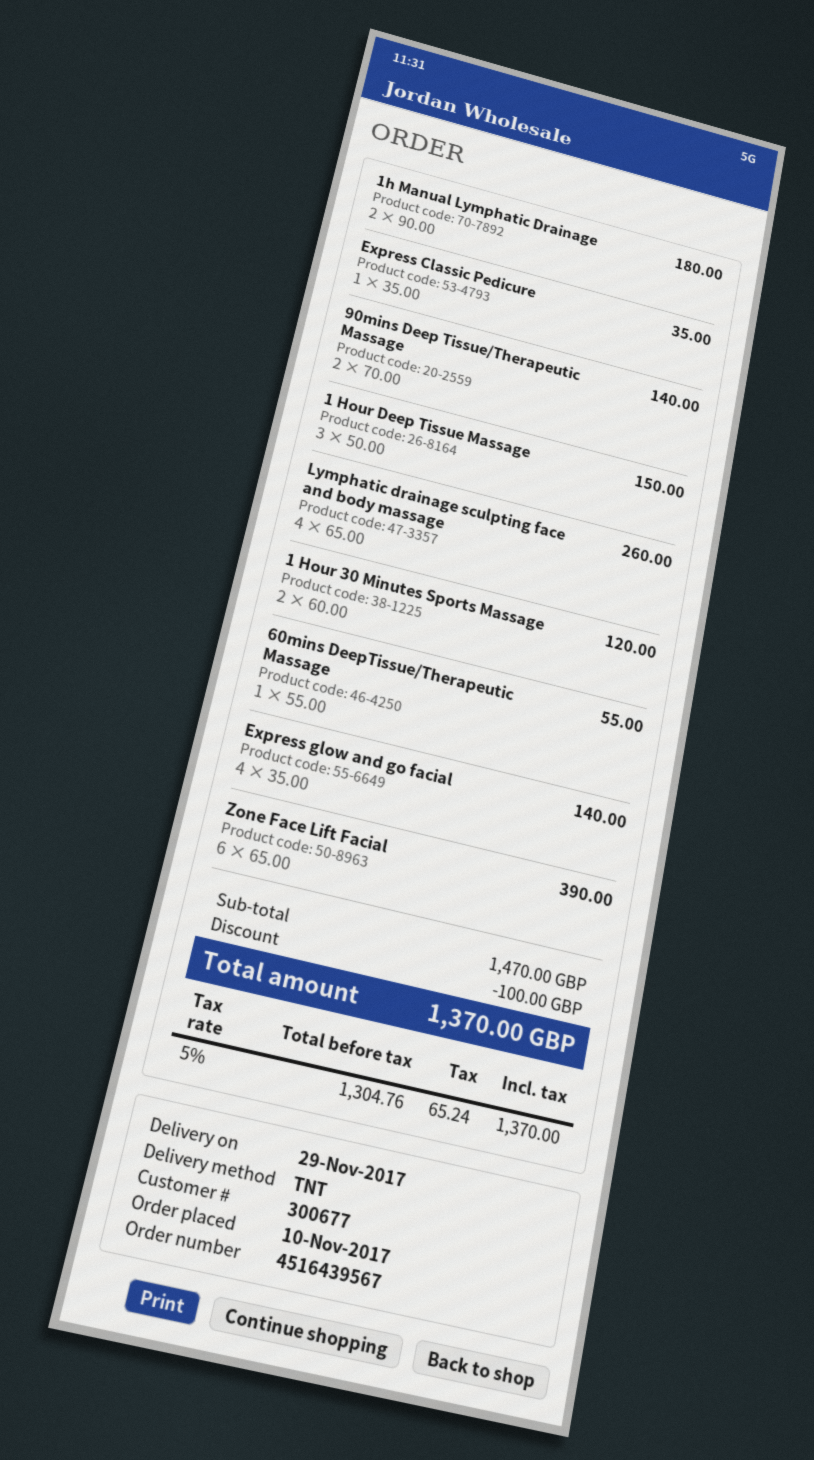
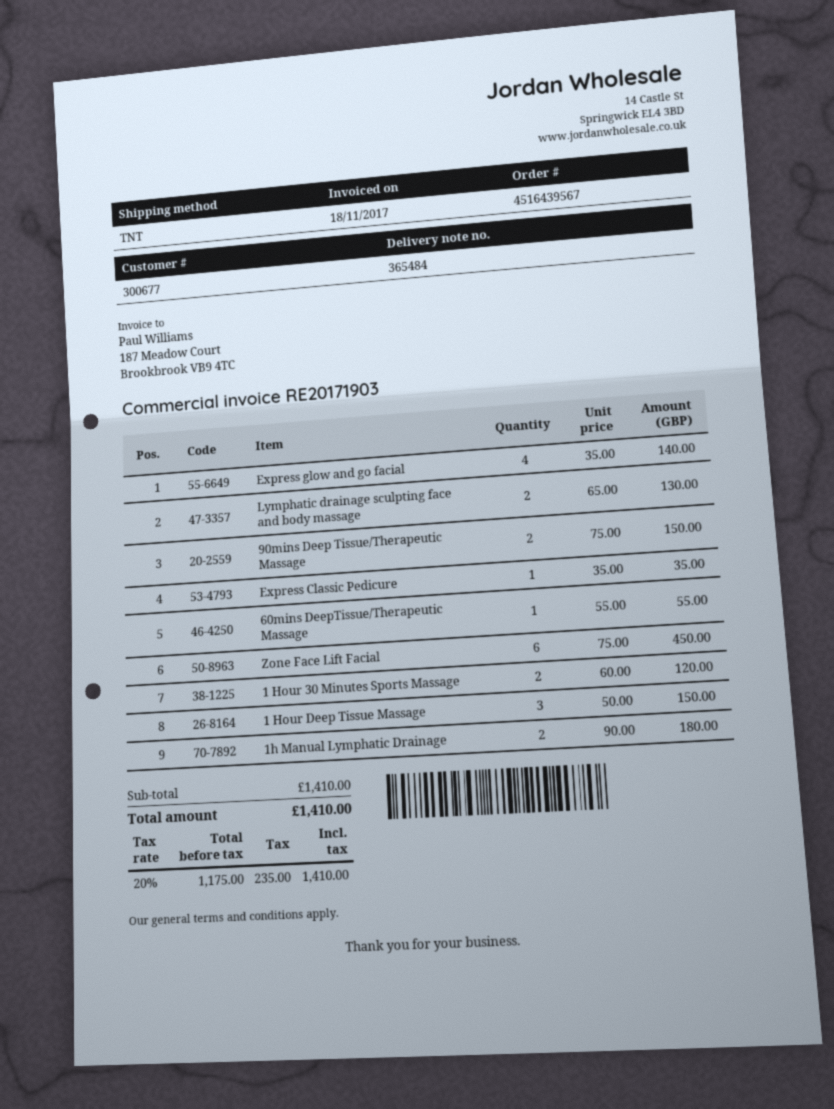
90mins Deep Tissue/Therapeutic Massage: 2 x 70.00 = 140.00 -> 2 x 75.00 = 150.00
Lymphatic drainage sculpting face and body massage: 4 x 65.00 = 260.00 -> 2 x 65.00 = 130.00
Zone Face Lift Facial: 6 x 65.00 = 390.00 -> 6 x 75.00 = 450.00
subtotal: 1470.00 -> 1410.00
discount: 100.00 -> none
net: 1304.76 -> 1175.00
tax: 5% = 65.24 -> 20% = 235.00
total: 1370.00 -> 1410.00

